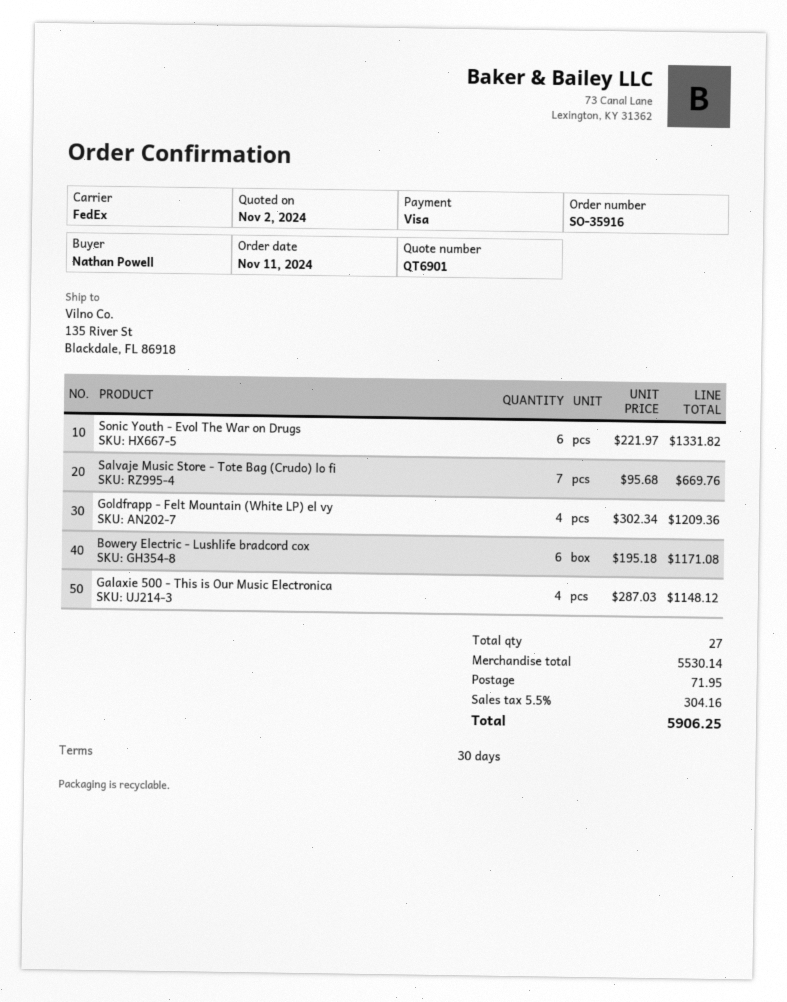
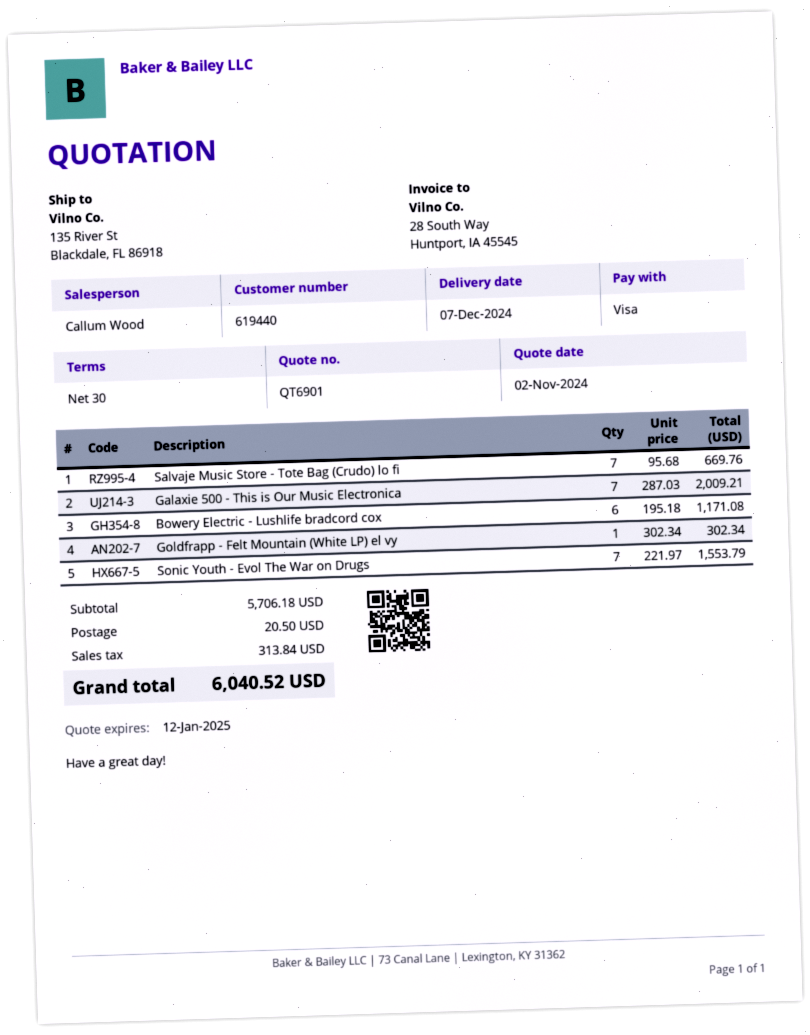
Sonic Youth - Evol The War on Drugs: 6 x 221.97 = 1331.82 -> 7 x 221.97 = 1553.79
Goldfrapp - Felt Mountain (White LP) el vy: 4 x 302.34 = 1209.36 -> 1 x 302.34 = 302.34
Galaxie 500 - This is Our Music Electronica: 4 x 287.03 = 1148.12 -> 7 x 287.03 = 2009.21
subtotal: 5530.14 -> 5706.18
shipping: 71.95 -> 20.50
tax: 304.16 -> 313.84
total: 5906.25 -> 6040.52

